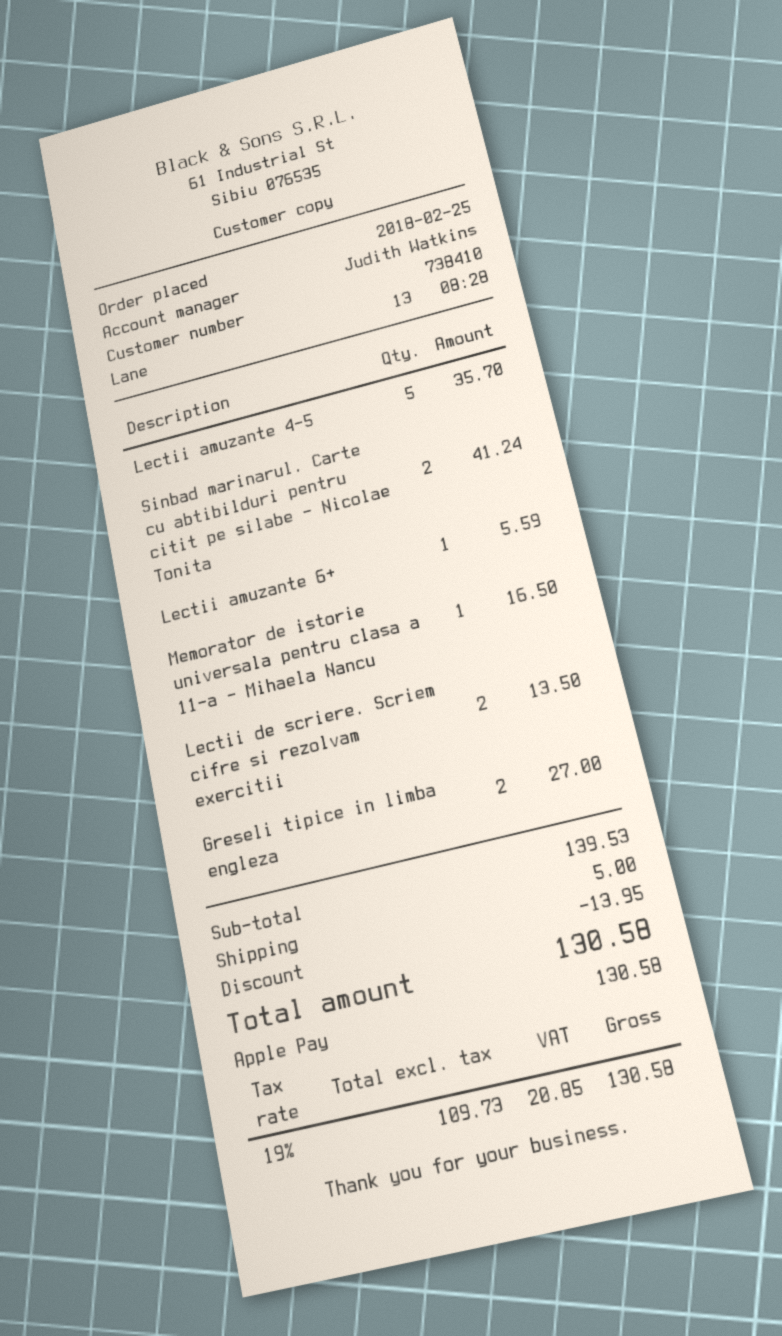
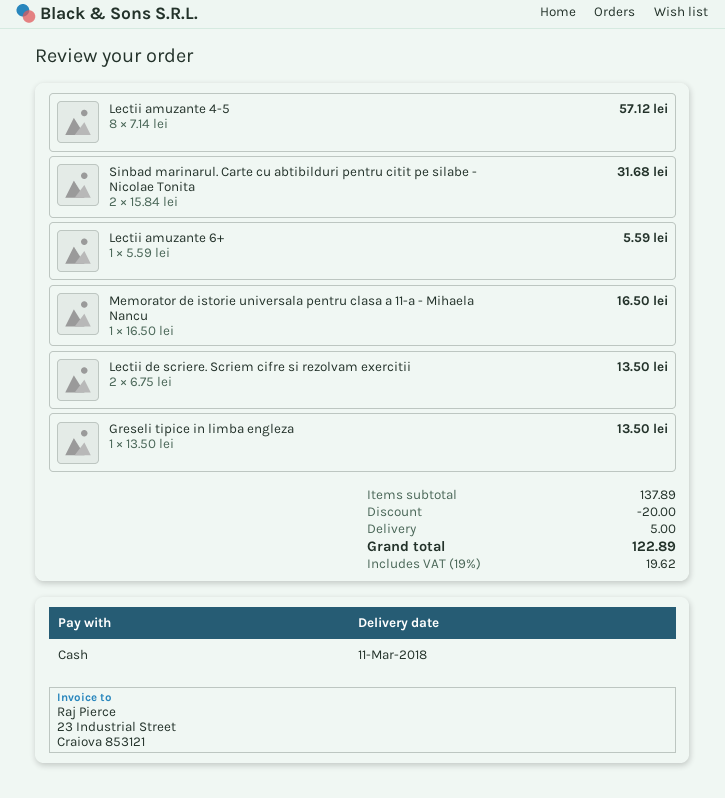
payment method: Apple Pay -> cash
Lectii amuzante 4-5: 5 for 35.70 -> 8 for 57.12
Sinbad marinarul. Carte cu abtibilduri pentru citit pe silabe - Nicolae Tonita: 2 for 41.24 -> 2 for 31.68
Greseli tipice in limba engleza: 2 for 27.00 -> 1 for 13.50
subtotal: 139.53 -> 137.89
discount: 13.95 -> 20.00
tax: 19% = 20.85 -> 19% = 19.62
total: 130.58 -> 122.89

